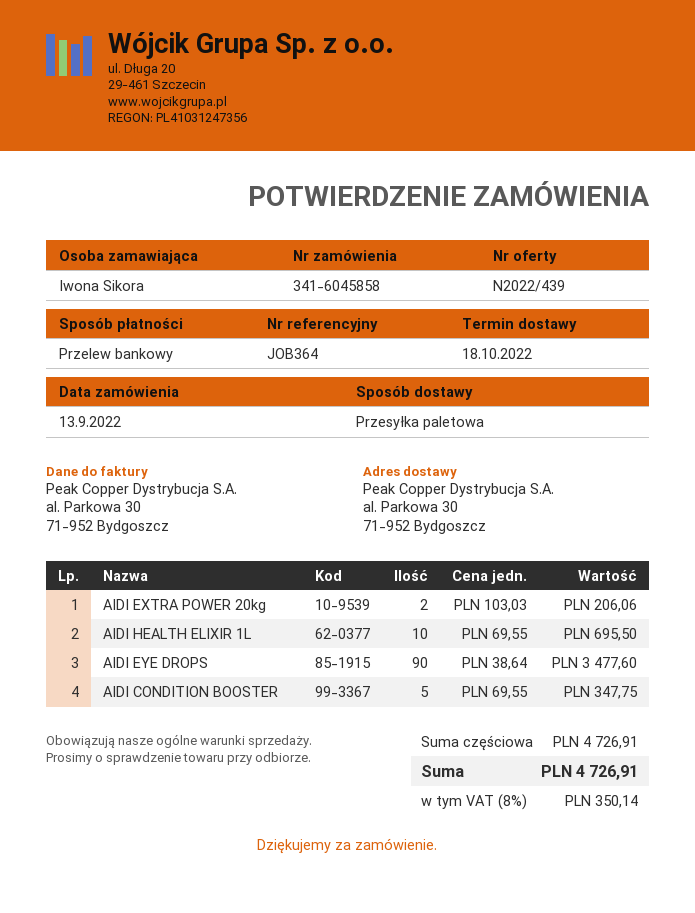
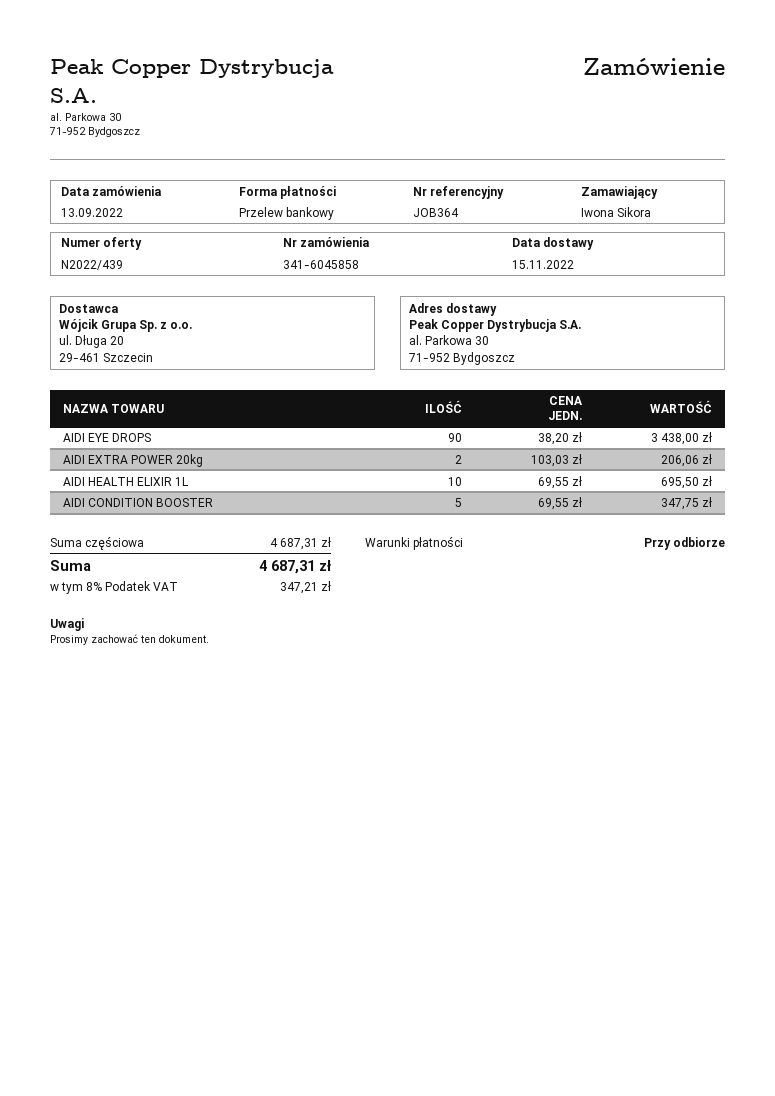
delivery date: 2022-10-18 -> 2022-11-15
AIDI EYE DROPS: 90 x 38.64 = 3477.60 -> 90 x 38.20 = 3438.00
subtotal: 4726.91 -> 4687.31
tax: 8% = 350.14 -> 8% = 347.21
total: 4726.91 -> 4687.31

